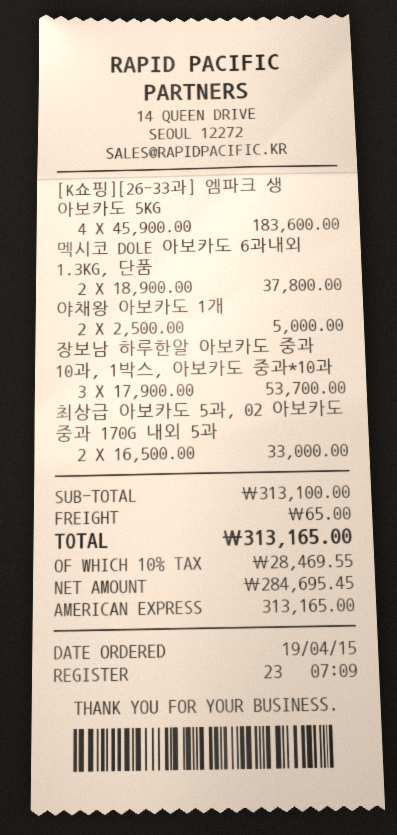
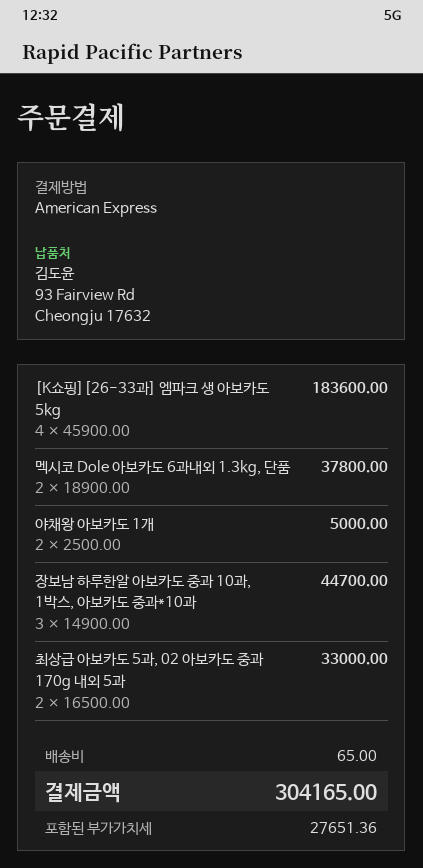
장보남 하루한알 아보카도 중과 10과, 1박스, 아보카도 중과*10과: 3 x 17900.00 = 53700.00 -> 3 x 14900.00 = 44700.00
tax: 28469.55 -> 27651.36
total: 313165.00 -> 304165.00

